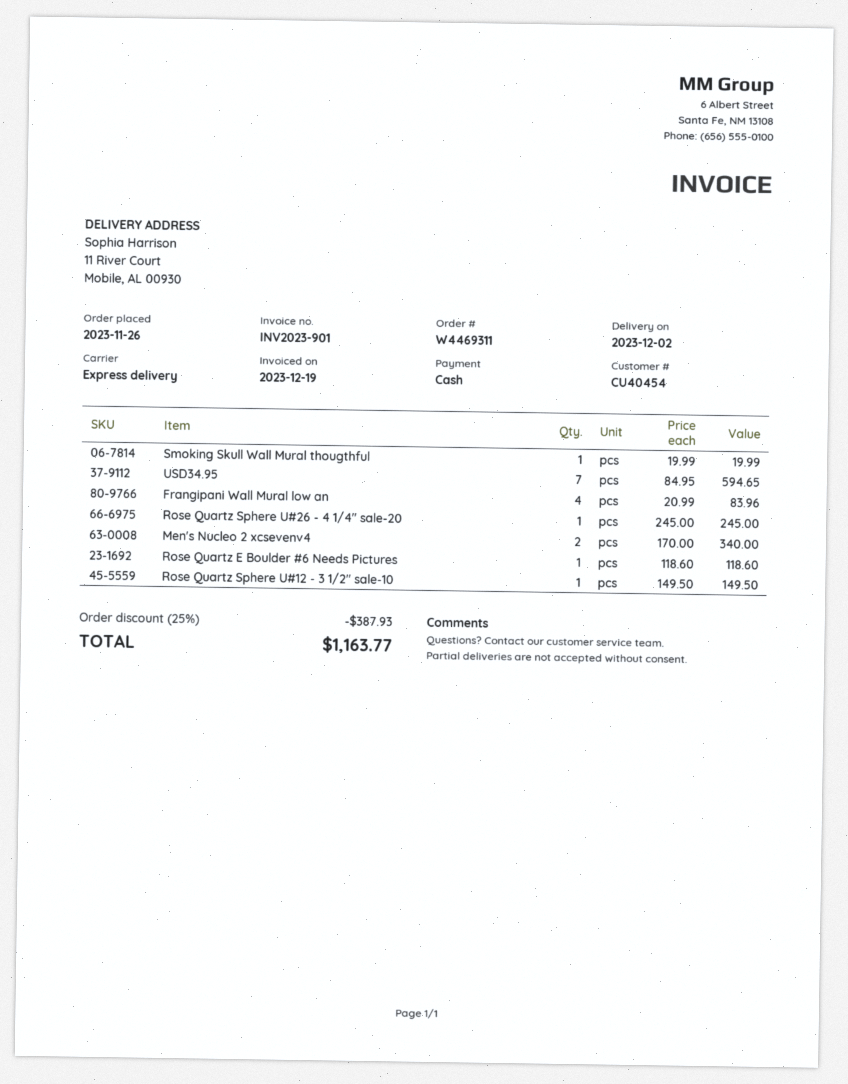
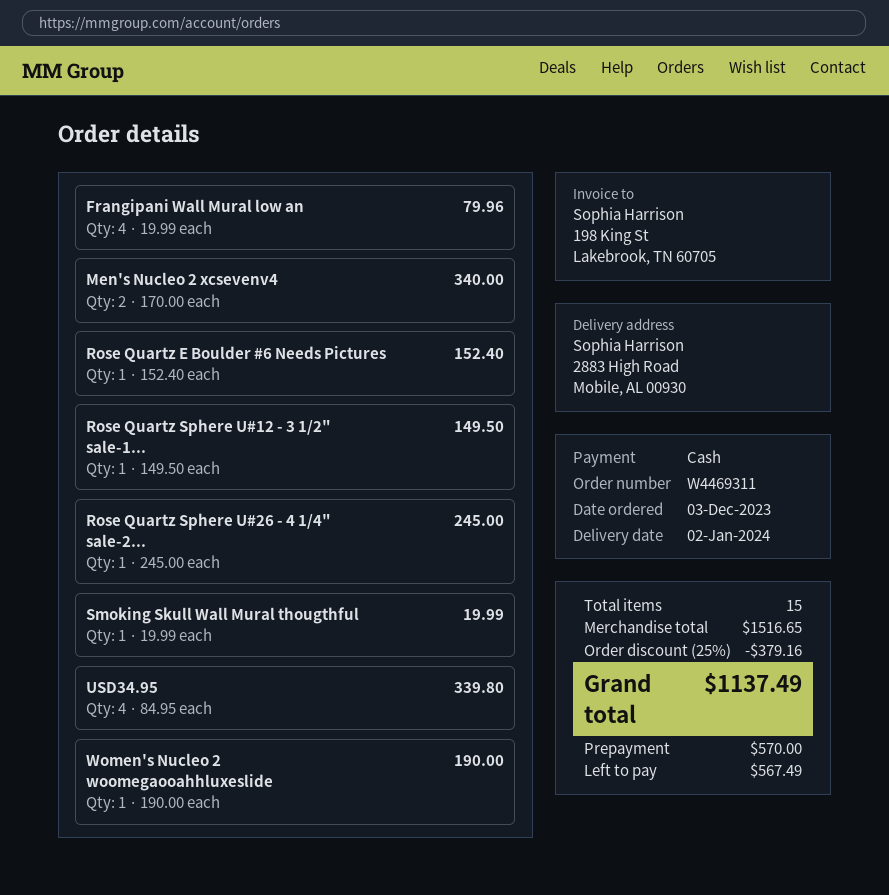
order date: 2023-11-26 -> 2023-12-03
delivery date: 2023-12-02 -> 2024-01-02
ship to: 11 River Court, Mobile, AL 00930 -> 2883 High Road, Mobile, AL 00930
USD34.95: 7 x 84.95 = 594.65 -> 4 x 84.95 = 339.80
Frangipani Wall Mural low an: 4 x 20.99 = 83.96 -> 4 x 19.99 = 79.96
Rose Quartz E Boulder #6 Needs Pictures: 1 x 118.60 = 118.60 -> 1 x 152.40 = 152.40
Women's Nucleo 2 woomegaooahhluxeslide: none -> 1 x 190.00 = 190.00
discount: 25% = 387.93 -> 25% = 379.16
total: 1163.77 -> 1137.49

